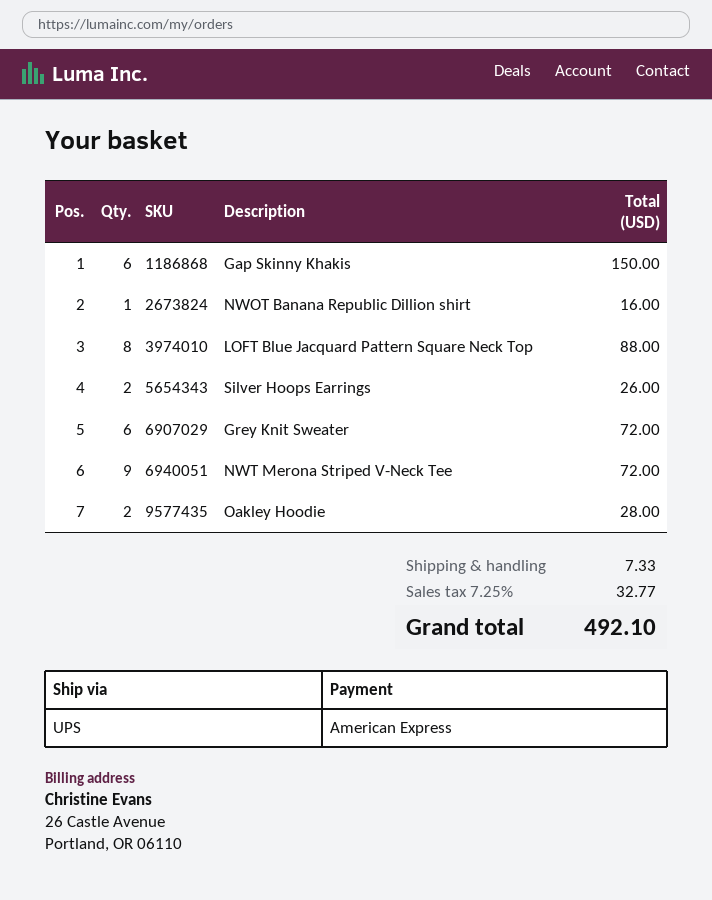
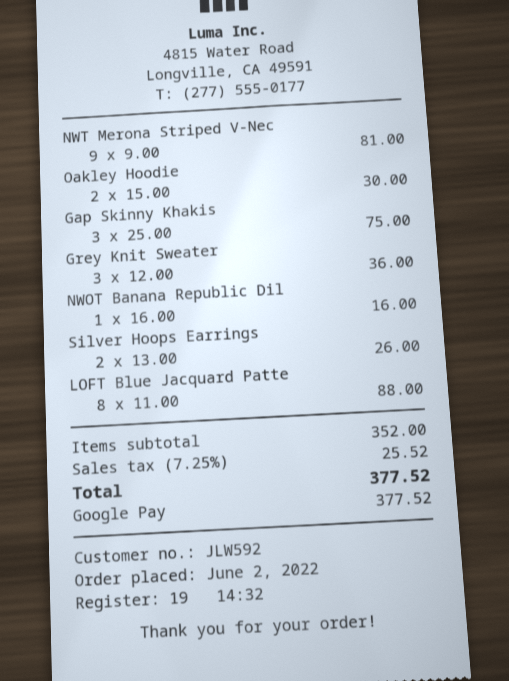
payment method: American Express -> Google Pay
Gap Skinny Khakis: 6 for 150.00 -> 3 for 75.00
Grey Knit Sweater: 6 for 72.00 -> 3 for 36.00
NWT Merona Striped V-Neck Tee: 9 for 72.00 -> 9 for 81.00
Oakley Hoodie: 2 for 28.00 -> 2 for 30.00
shipping: 7.33 -> none
tax: 7.25% = 32.77 -> 7.25% = 25.52
total: 492.10 -> 377.52

